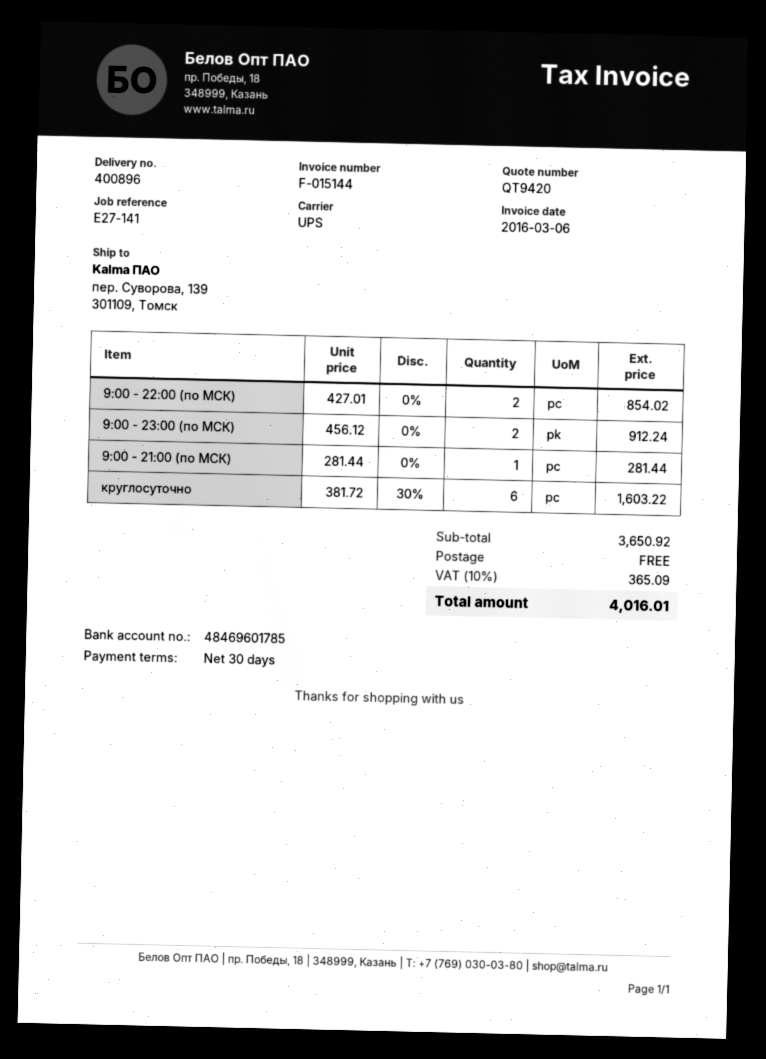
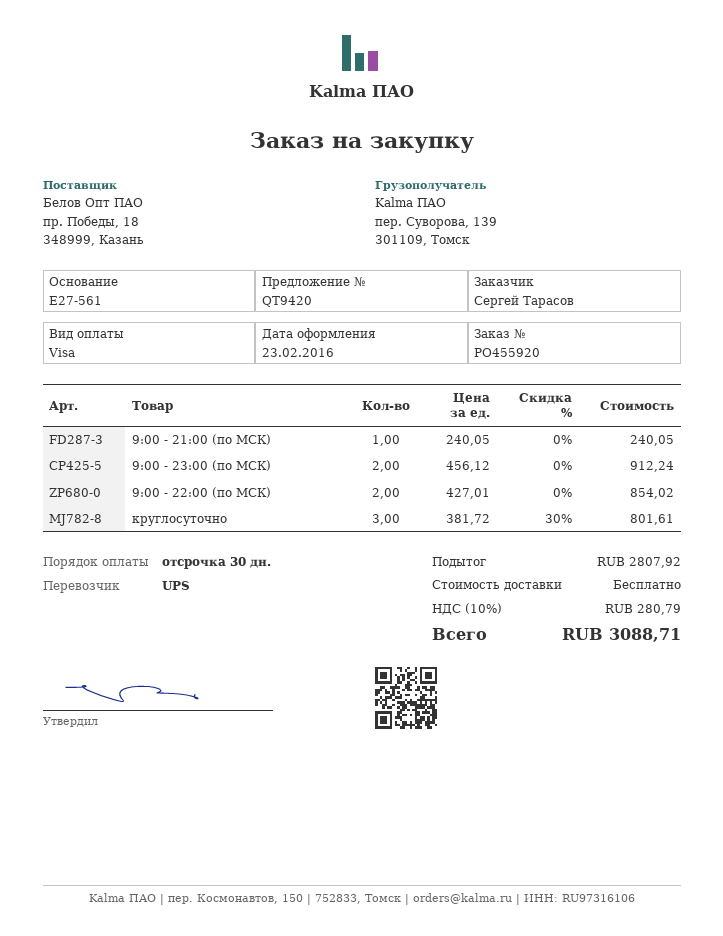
reference: E27-141 -> E27-561
9:00 - 21:00 (по МСК): 1 x 281.44 = 281.44 -> 1 x 240.05 = 240.05
круглосуточно: 6 x 381.72 - 30% = 1603.22 -> 3 x 381.72 - 30% = 801.61
subtotal: 3650.92 -> 2807.92
tax: 10% = 365.09 -> 10% = 280.79
total: 4016.01 -> 3088.71

